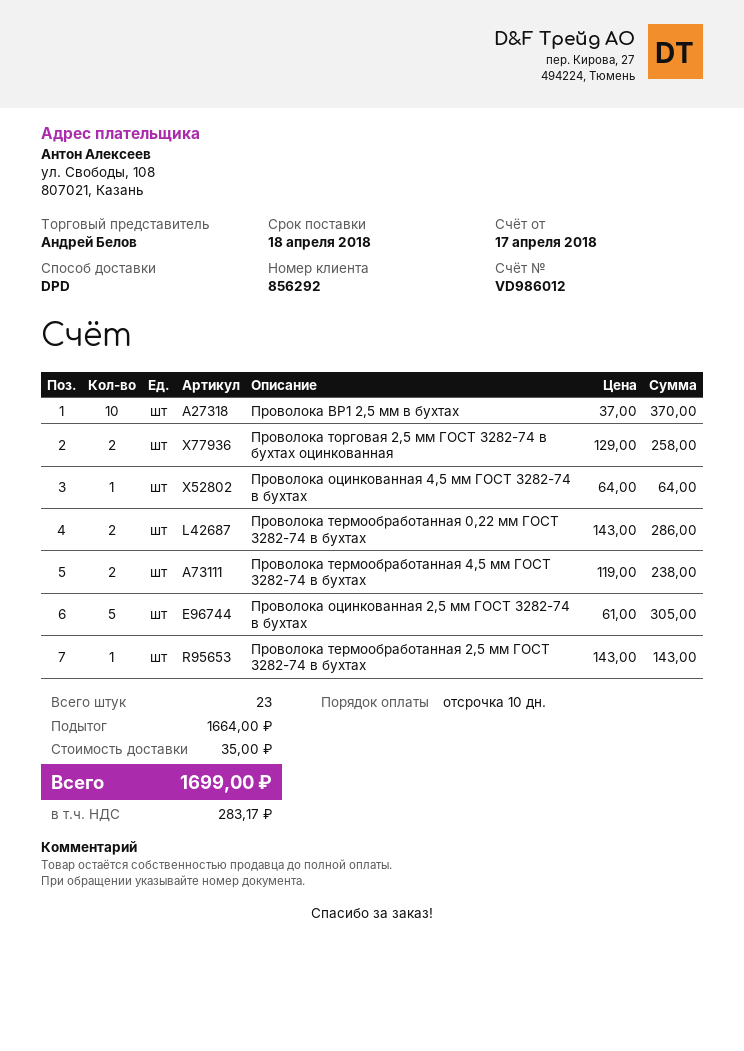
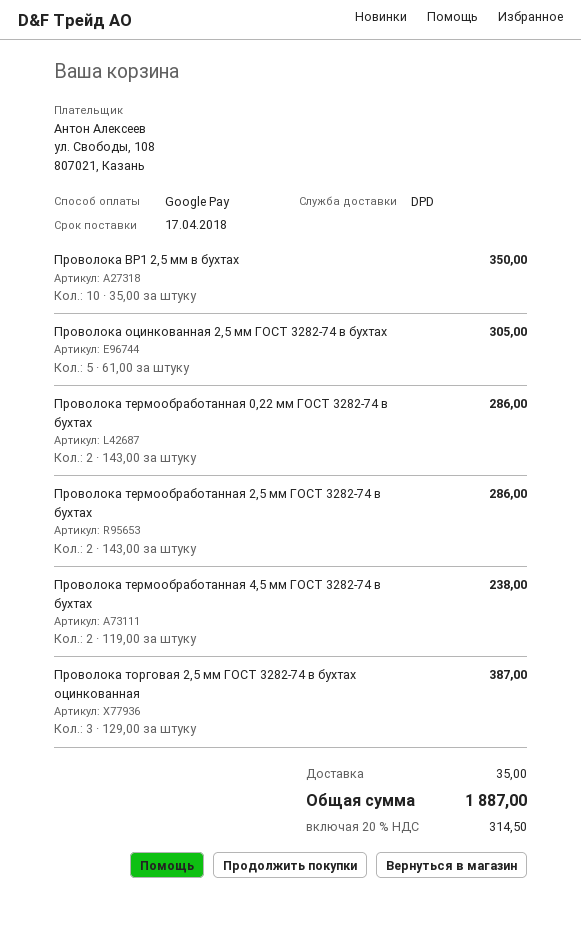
delivery date: 2018-04-18 -> 2018-04-17
Проволока ВР1 2,5 мм в бухтах: 10 x 37.00 = 370.00 -> 10 x 35.00 = 350.00
Проволока торговая 2,5 мм ГОСТ 3282-74 в бухтах оцинкованная: 2 x 129.00 = 258.00 -> 3 x 129.00 = 387.00
Проволока оцинкованная 4,5 мм ГОСТ 3282-74 в бухтах: 1 x 64.00 = 64.00 -> none
Проволока термообработанная 2,5 мм ГОСТ 3282-74 в бухтах: 1 x 143.00 = 143.00 -> 2 x 143.00 = 286.00
tax: 283.17 -> 314.50
total: 1699.00 -> 1887.00

